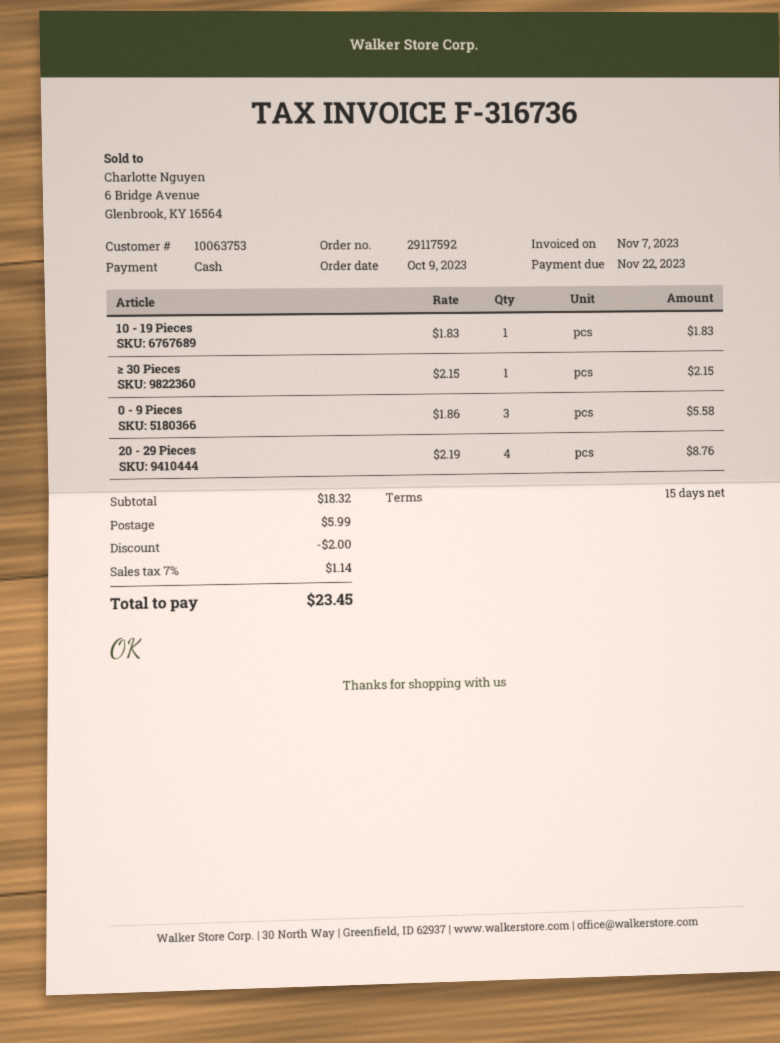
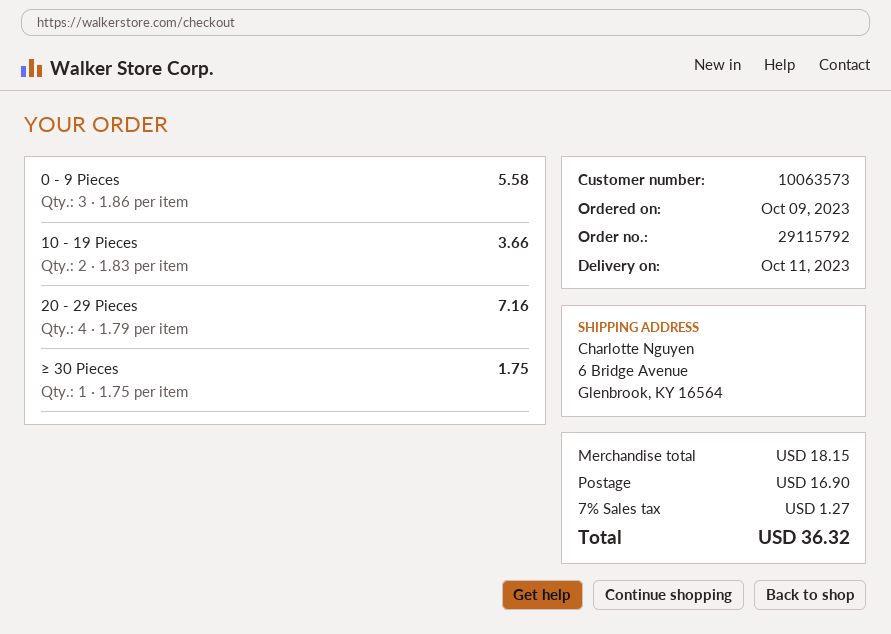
order number: 29117592 -> 29115792
customer number: 10063753 -> 10063573
10 - 19 Pieces: 1 x 1.83 = 1.83 -> 2 x 1.83 = 3.66
≥ 30 Pieces: 1 x 2.15 = 2.15 -> 1 x 1.75 = 1.75
20 - 29 Pieces: 4 x 2.19 = 8.76 -> 4 x 1.79 = 7.16
subtotal: 18.32 -> 18.15
discount: 2.00 -> none
shipping: 5.99 -> 16.90
tax: 7% = 1.14 -> 7% = 1.27
total: 23.45 -> 36.32

